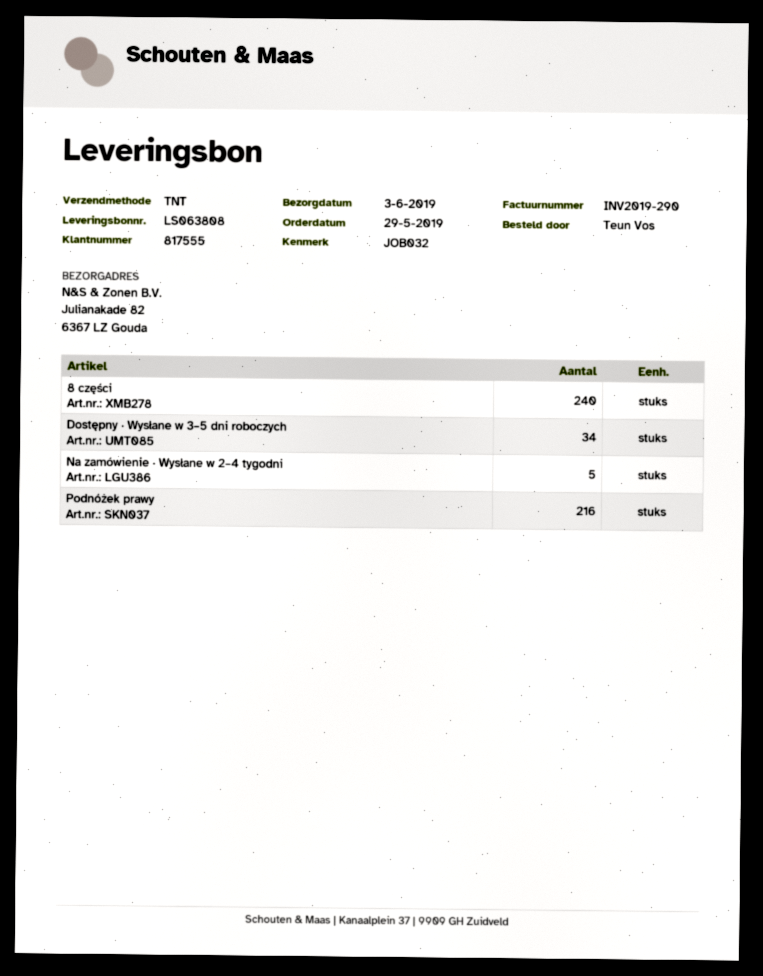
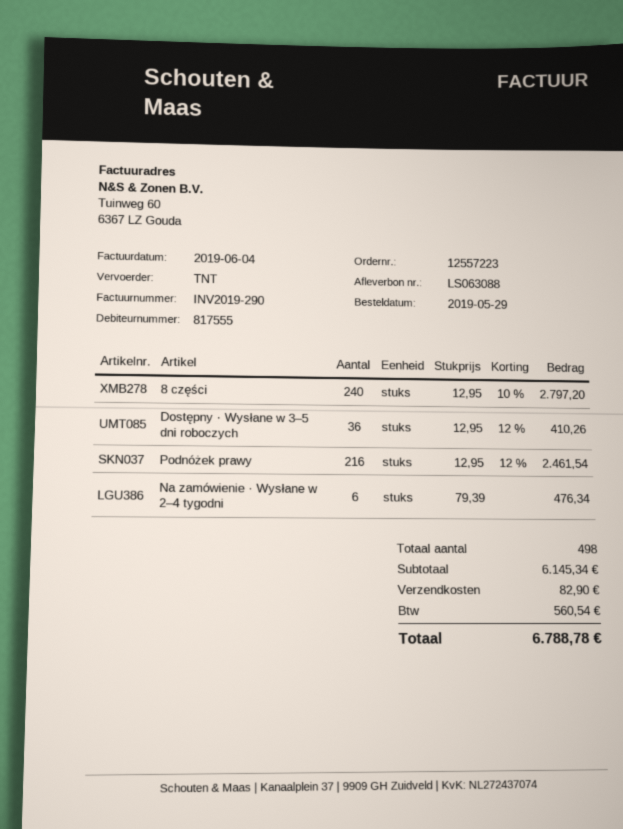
delivery note number: LS063808 -> LS063088
Dostępny · Wysłane w 3–5 dni roboczych: 34 -> 36
Na zamówienie · Wysłane w 2–4 tygodni: 5 -> 6

